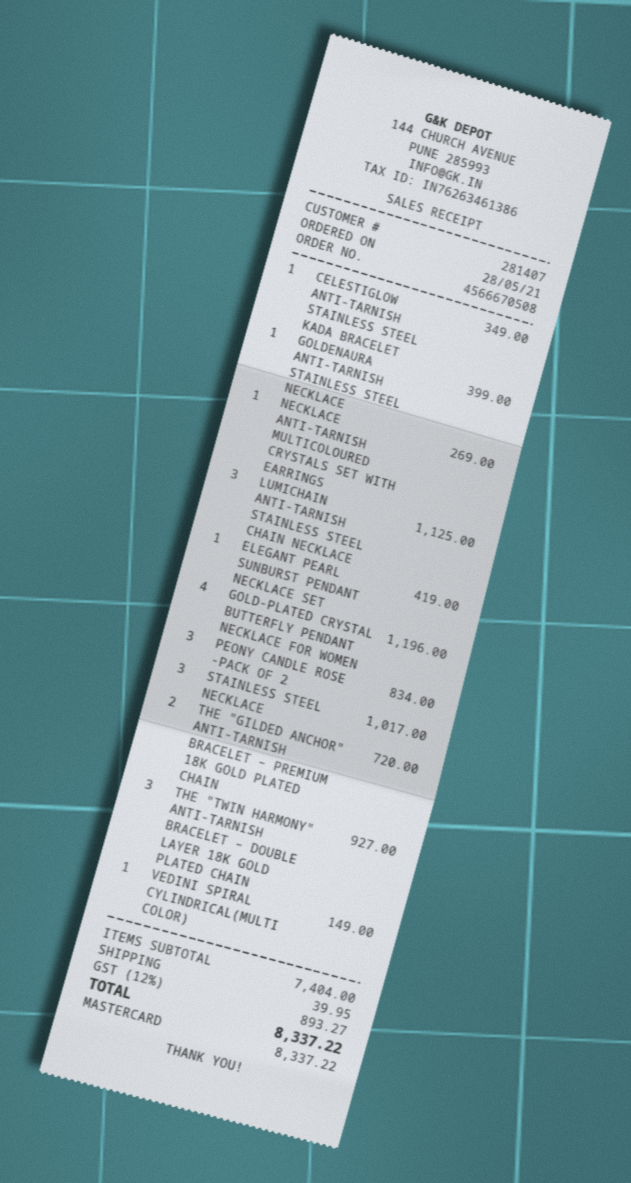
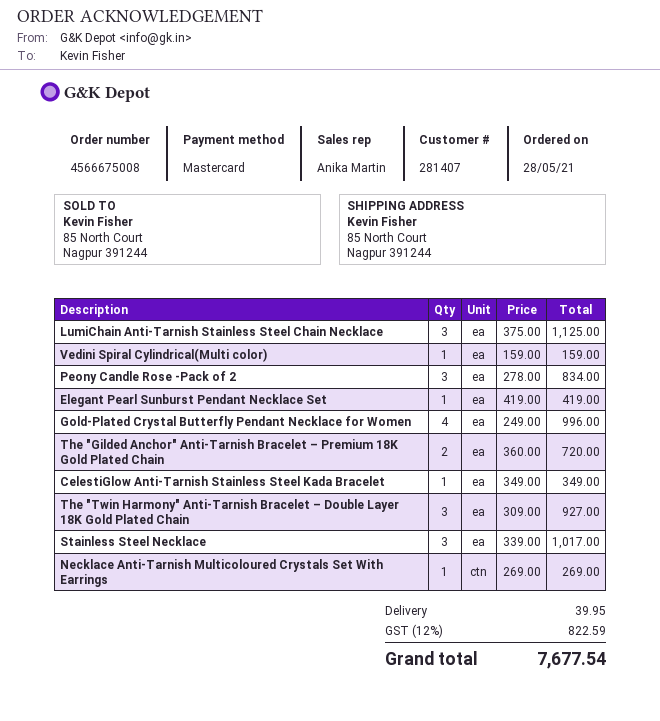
order number: 4566670508 -> 4566675008
GOLDENAURA ANTI-TARNISH STAINLESS STEEL NECKLACE: 1 for 399.00 -> none
GOLD-PLATED CRYSTAL BUTTERFLY PENDANT NECKLACE FOR WOMEN: 4 for 1196.00 -> 4 for 996.00
VEDINI SPIRAL CYLINDRICAL(MULTI COLOR): 1 for 149.00 -> 1 for 159.00
tax: 12% = 893.27 -> 12% = 822.59
total: 8337.22 -> 7677.54

